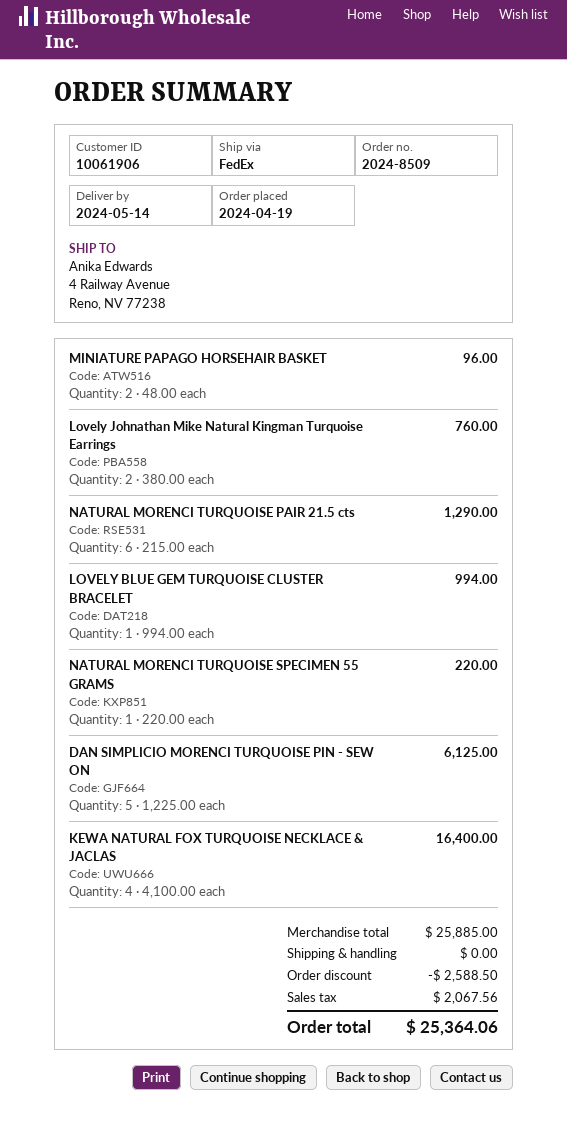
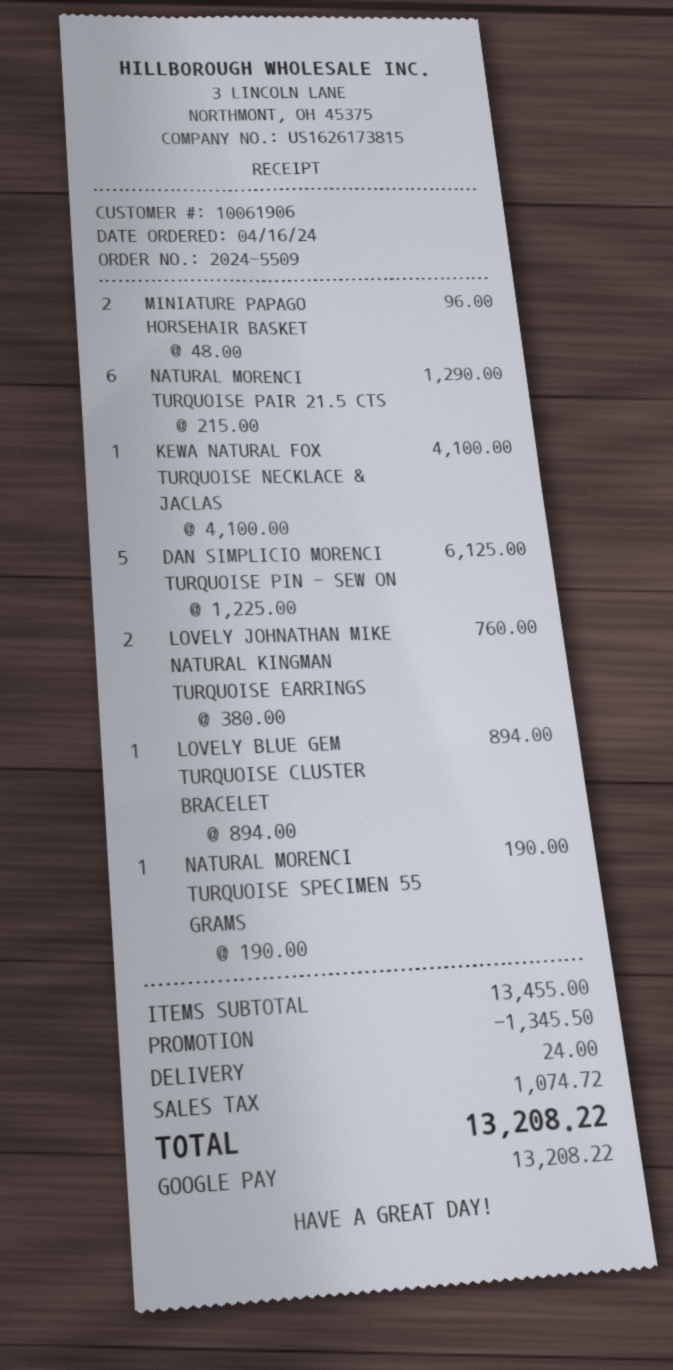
order number: 2024-8509 -> 2024-5509
order date: 2024-04-19 -> 2024-04-16
LOVELY BLUE GEM TURQUOISE CLUSTER BRACELET: 1 x 994.00 = 994.00 -> 1 x 894.00 = 894.00
NATURAL MORENCI TURQUOISE SPECIMEN 55 GRAMS: 1 x 220.00 = 220.00 -> 1 x 190.00 = 190.00
KEWA NATURAL FOX TURQUOISE NECKLACE & JACLAS: 4 x 4100.00 = 16400.00 -> 1 x 4100.00 = 4100.00
subtotal: 25885.00 -> 13455.00
discount: 2588.50 -> 1345.50
shipping: 0.00 -> 24.00
tax: 2067.56 -> 1074.72
total: 25364.06 -> 13208.22

